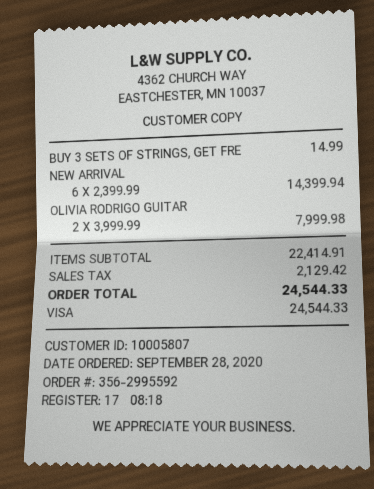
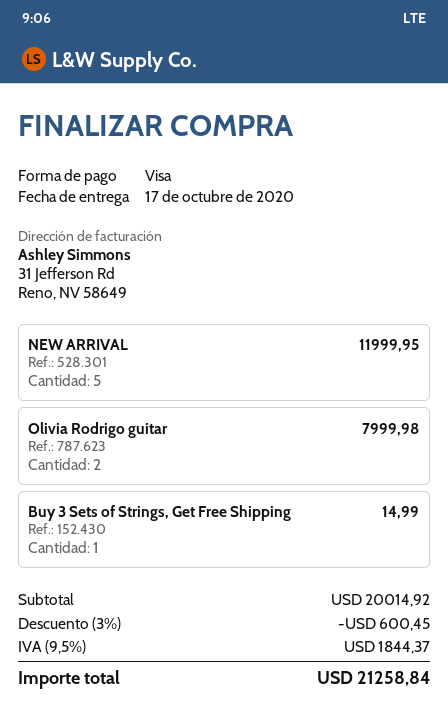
NEW ARRIVAL: 6 for 14399.94 -> 5 for 11999.95
subtotal: 22414.91 -> 20014.92
discount: none -> 3% = 600.45
tax: 2129.42 -> 1844.37
total: 24544.33 -> 21258.84

